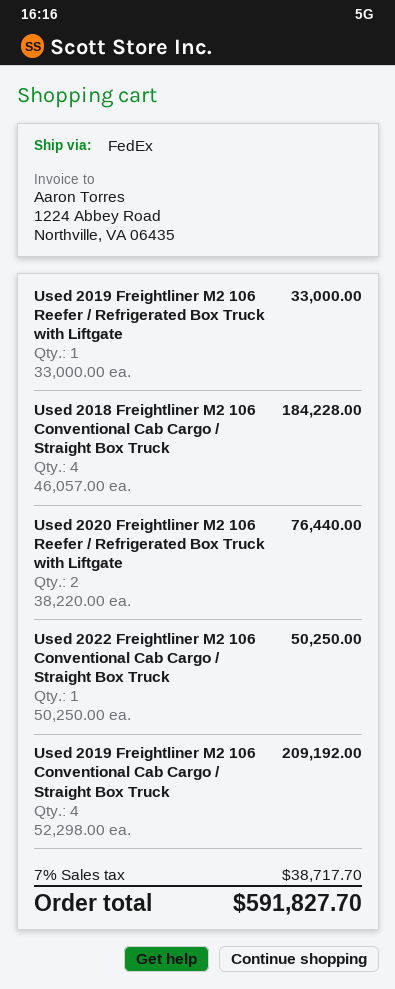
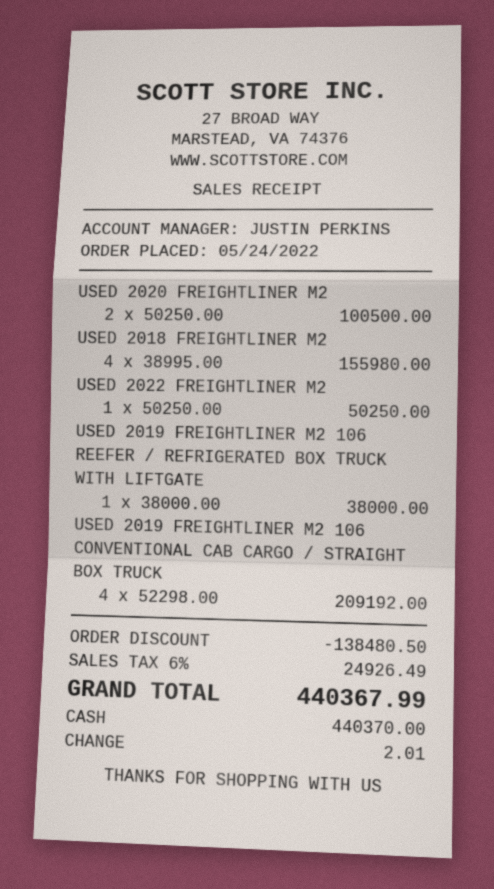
Used 2019 Freightliner M2 106 Reefer / Refrigerated Box Truck with Liftgate: 1 x 33000.00 = 33000.00 -> 1 x 38000.00 = 38000.00
Used 2018 Freightliner M2 106 Conventional Cab Cargo / Straight Box Truck: 4 x 46057.00 = 184228.00 -> 4 x 38995.00 = 155980.00
Used 2020 Freightliner M2 106 Reefer / Refrigerated Box Truck with Liftgate: 2 x 38220.00 = 76440.00 -> 2 x 50250.00 = 100500.00
discount: none -> 138480.50
tax: 7% = 38717.70 -> 6% = 24926.49
total: 591827.70 -> 440367.99

